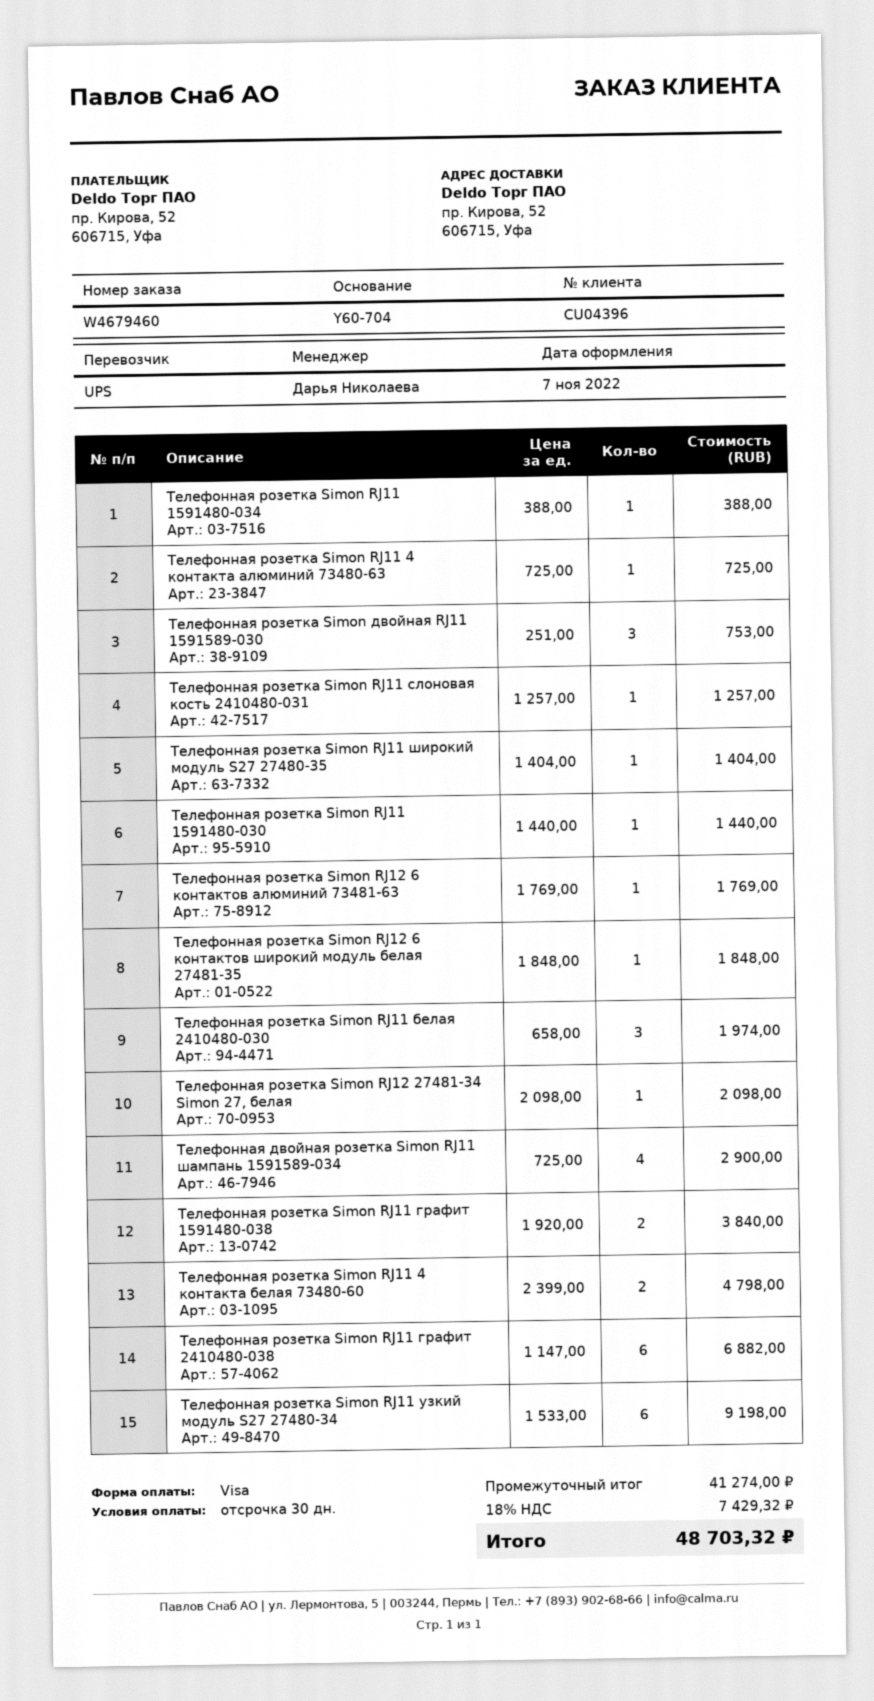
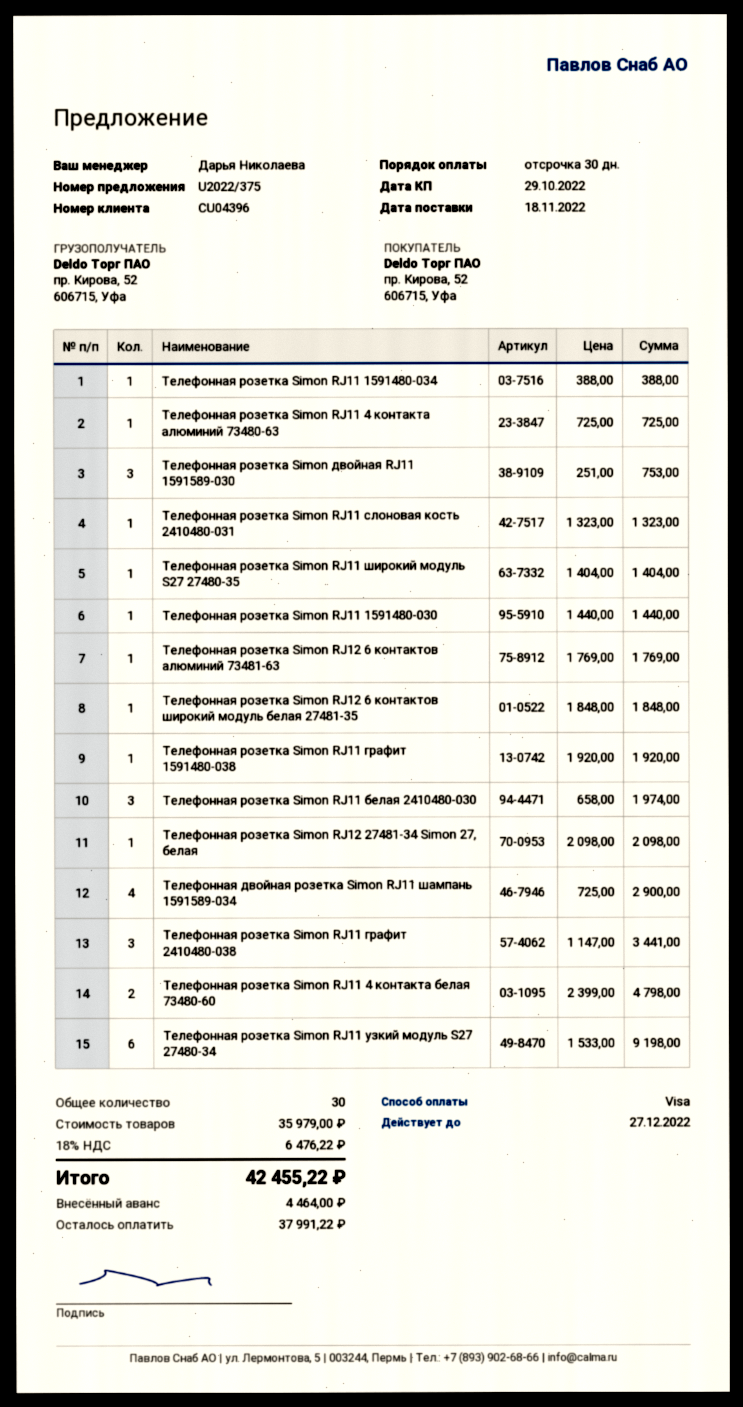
Телефонная розетка Simon RJ11 слоновая кость 2410480-031: 1 x 1257.00 = 1257.00 -> 1 x 1323.00 = 1323.00
Телефонная розетка Simon RJ11 графит 1591480-038: 2 x 1920.00 = 3840.00 -> 1 x 1920.00 = 1920.00
Телефонная розетка Simon RJ11 графит 2410480-038: 6 x 1147.00 = 6882.00 -> 3 x 1147.00 = 3441.00
subtotal: 41274.00 -> 35979.00
tax: 18% = 7429.32 -> 18% = 6476.22
total: 48703.32 -> 42455.22

